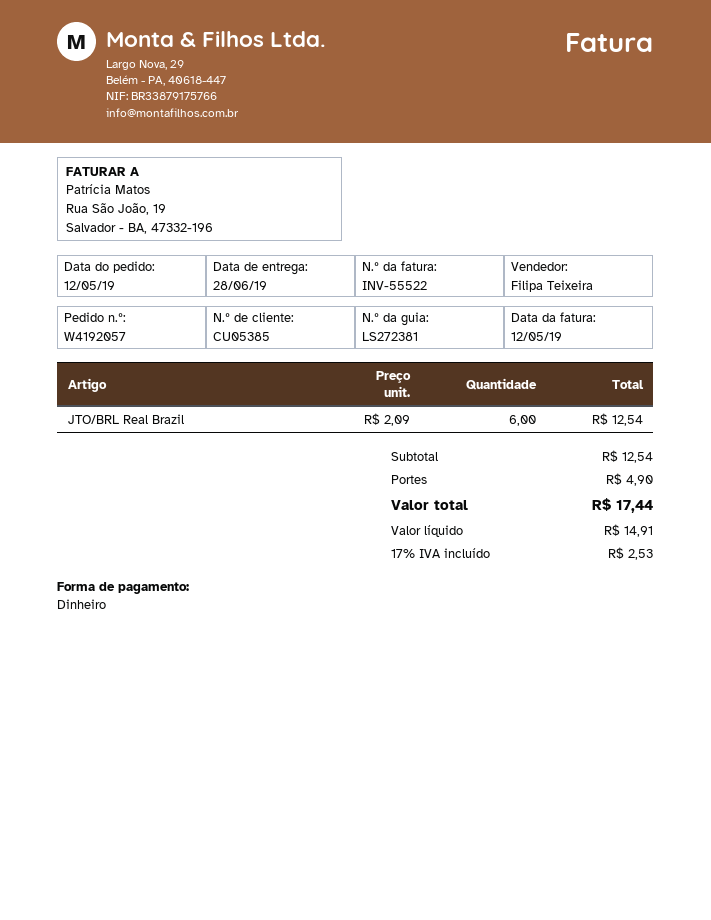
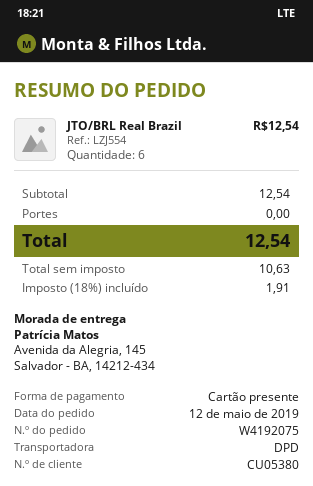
order number: W4192057 -> W4192075
customer number: CU05385 -> CU05380
payment method: cash -> gift card
shipping: 4.90 -> 0.00
net: 14.91 -> 10.63
tax: 17% = 2.53 -> 18% = 1.91
total: 17.44 -> 12.54

